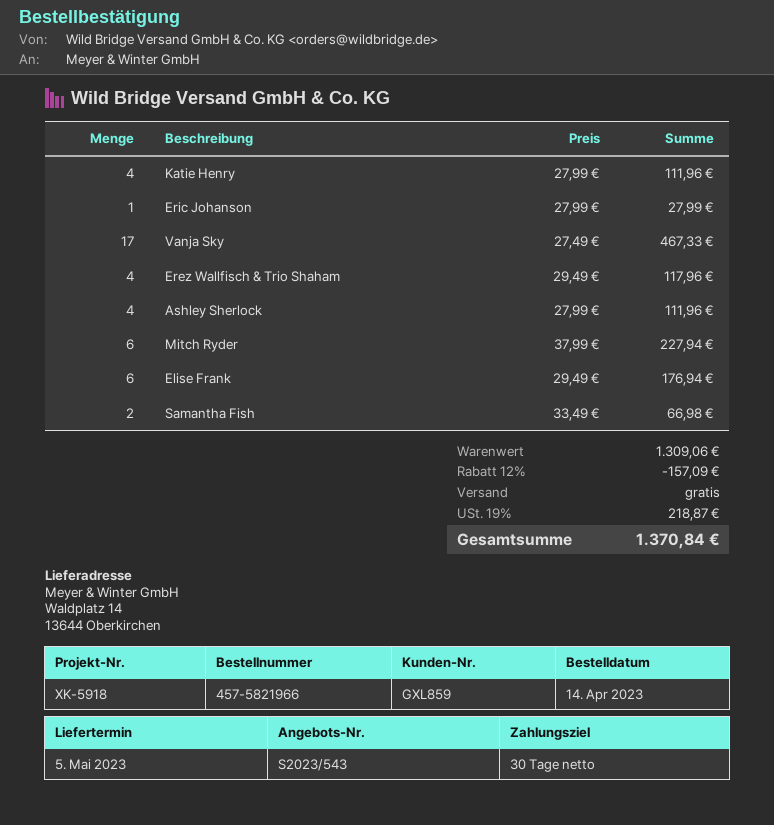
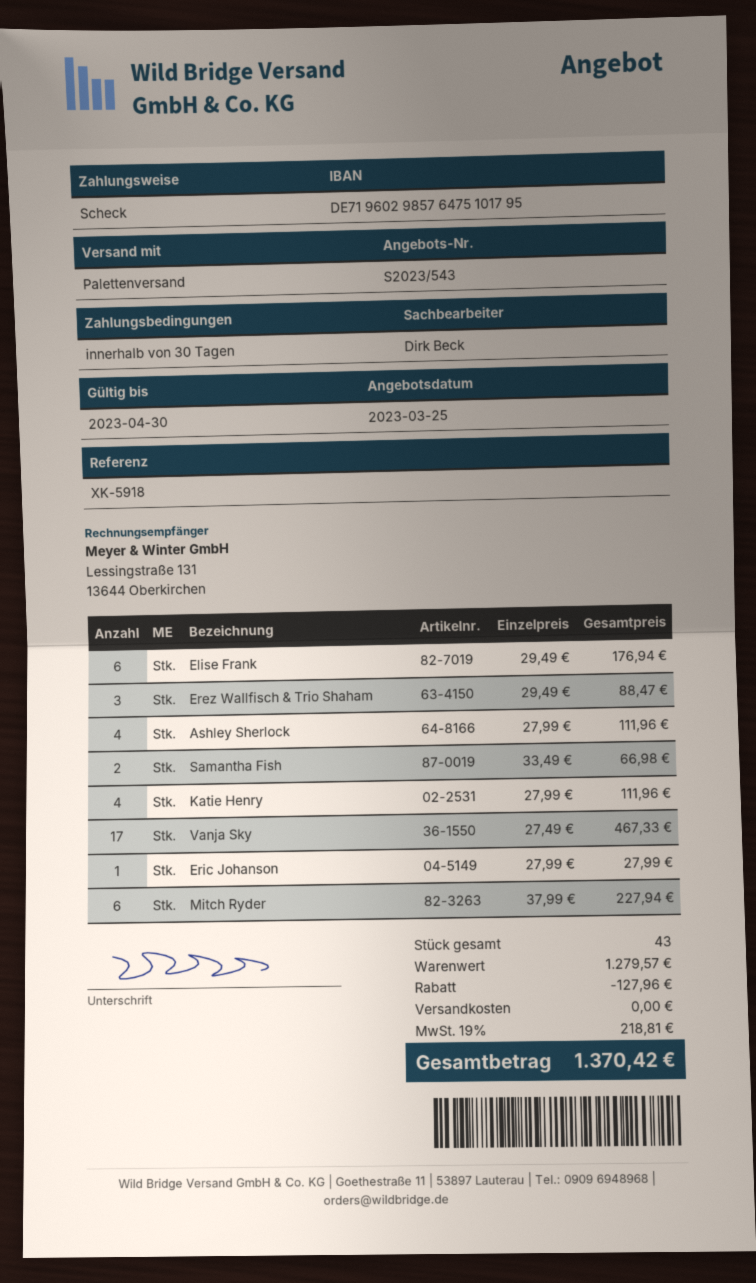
Erez Wallfisch & Trio Shaham: 4 x 29.49 = 117.96 -> 3 x 29.49 = 88.47
subtotal: 1309.06 -> 1279.57
discount: 157.09 -> 127.96
tax: 19% = 218.87 -> 19% = 218.81
total: 1370.84 -> 1370.42

